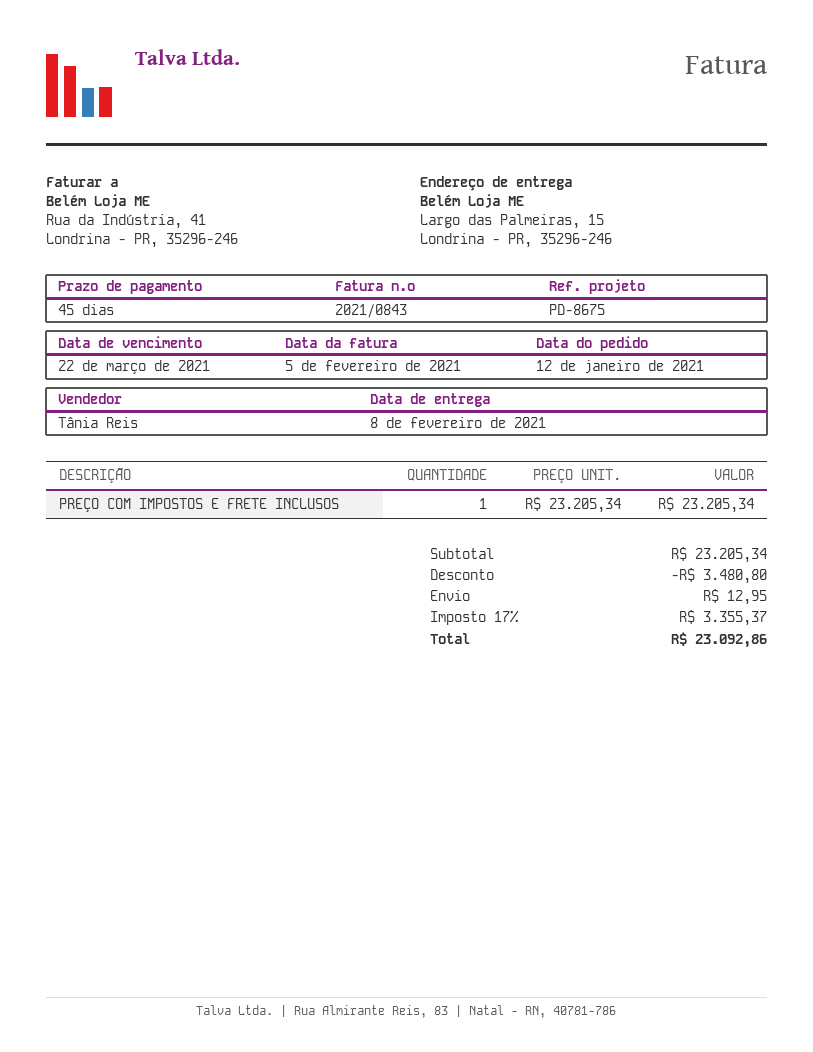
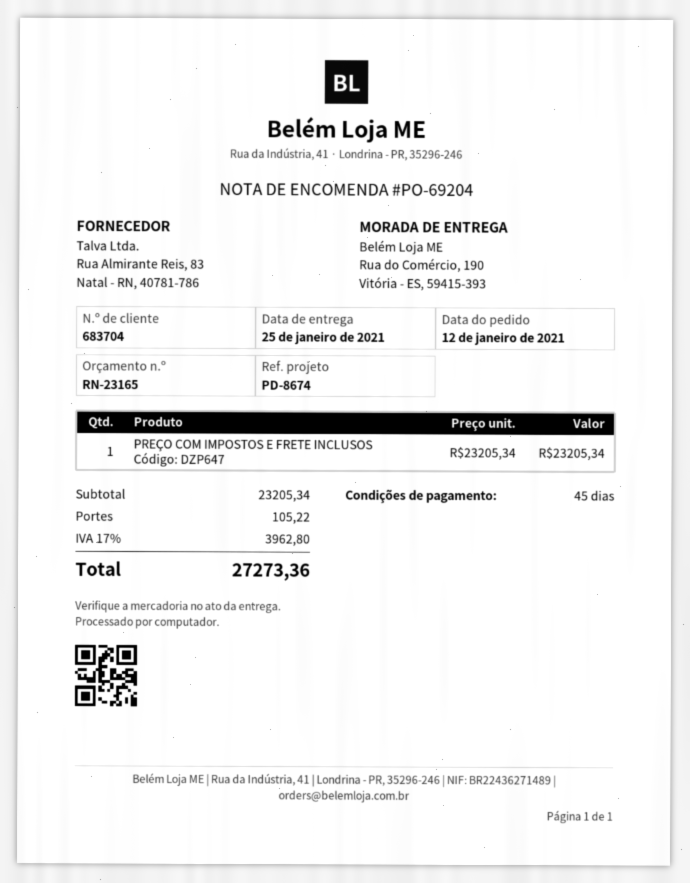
delivery date: 2021-02-08 -> 2021-01-25
reference: PD-8675 -> PD-8674
ship to: Largo das Palmeiras, 15, Londrina - PR, 35296-246 -> Rua do Comércio, 190, Vitória - ES, 59415-393
discount: 3480.80 -> none
shipping: 12.95 -> 105.22
tax: 17% = 3355.37 -> 17% = 3962.80
total: 23092.86 -> 27273.36

